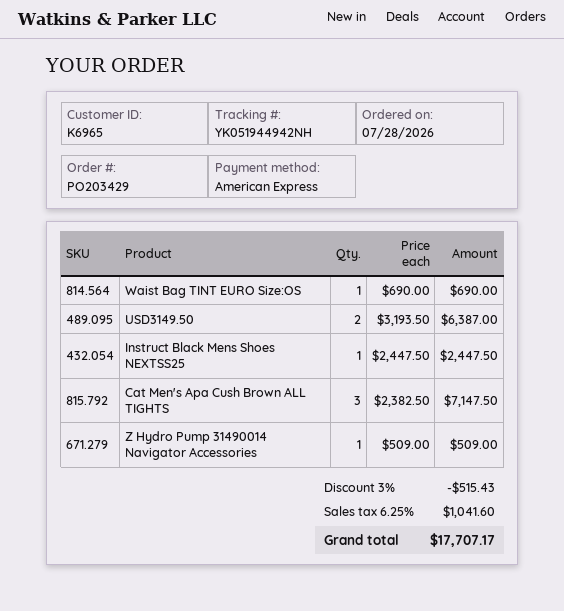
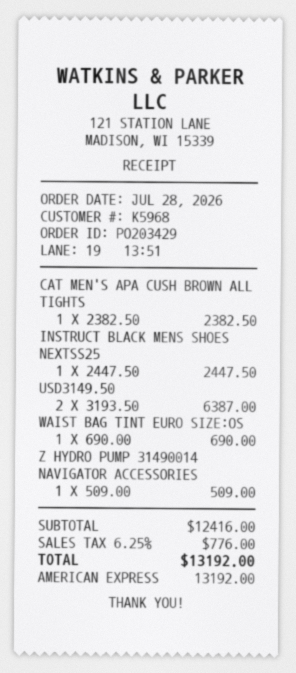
customer number: K6965 -> K5968
Cat Men's Apa Cush Brown ALL TIGHTS: 3 x 2382.50 = 7147.50 -> 1 x 2382.50 = 2382.50
discount: 3% = 515.43 -> none
tax: 6.25% = 1041.60 -> 6.25% = 776.00
total: 17707.17 -> 13192.00

